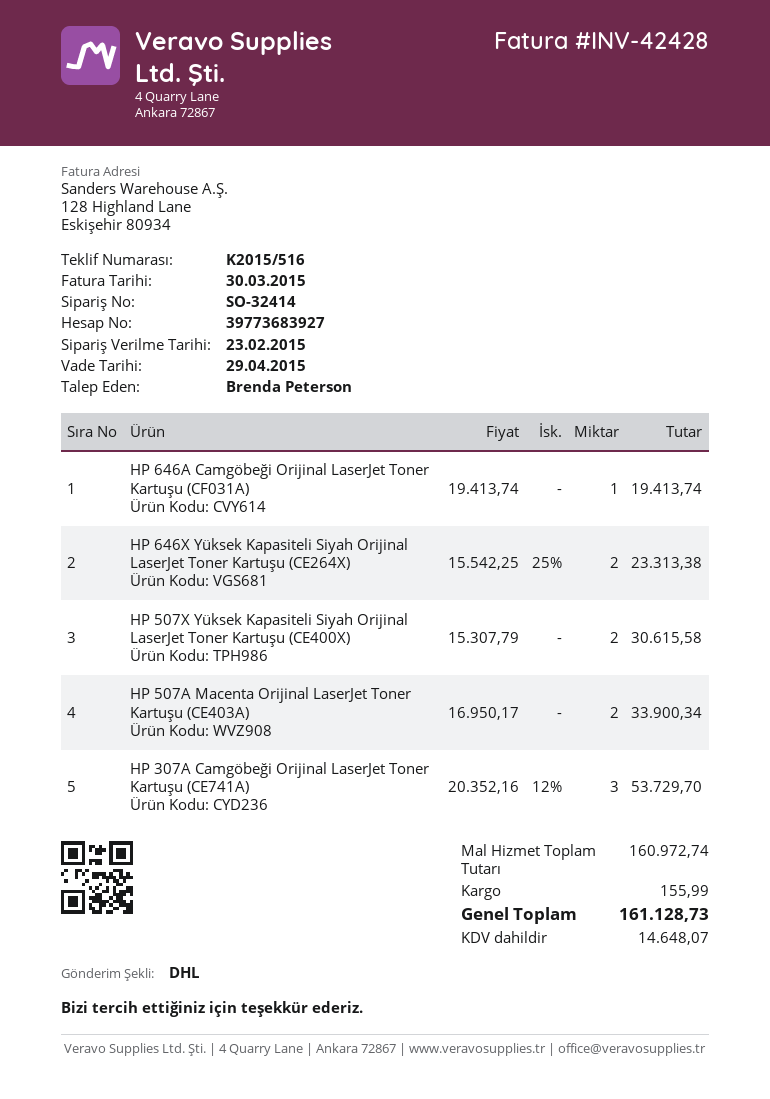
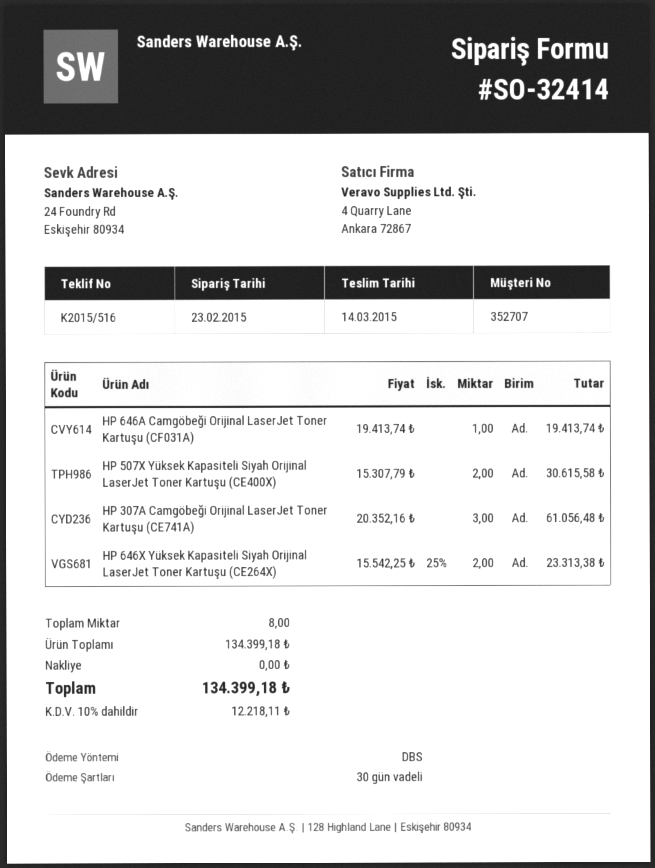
HP 507A Macenta Orijinal LaserJet Toner Kartuşu (CE403A): 2 x 16950.17 = 33900.34 -> none
HP 307A Camgöbeği Orijinal LaserJet Toner Kartuşu (CE741A): 3 x 20352.16 - 12% = 53729.70 -> 3 x 20352.16 = 61056.48
subtotal: 160972.74 -> 134399.18
shipping: 155.99 -> 0.00
tax: 14648.07 -> 12218.11
total: 161128.73 -> 134399.18

